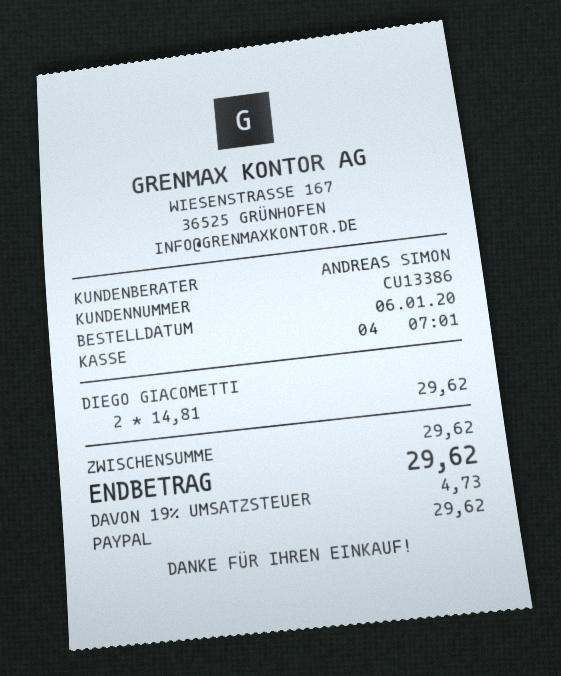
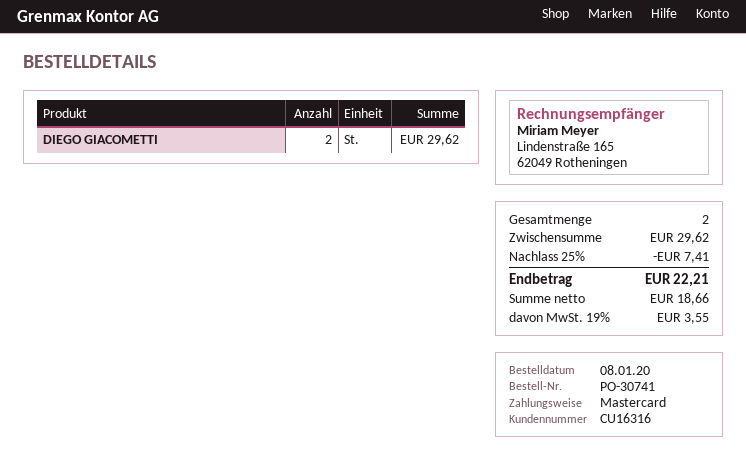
order date: 2020-01-06 -> 2020-01-08
customer number: CU13386 -> CU16316
payment method: PayPal -> Mastercard
discount: none -> 25% = 7.41
tax: 19% = 4.73 -> 19% = 3.55
total: 29.62 -> 22.21

